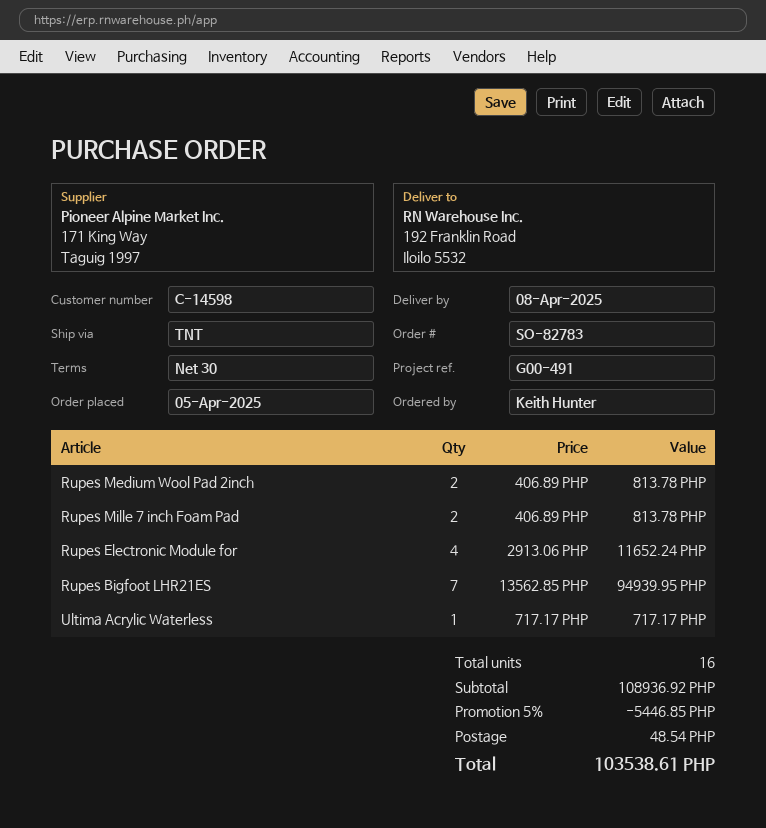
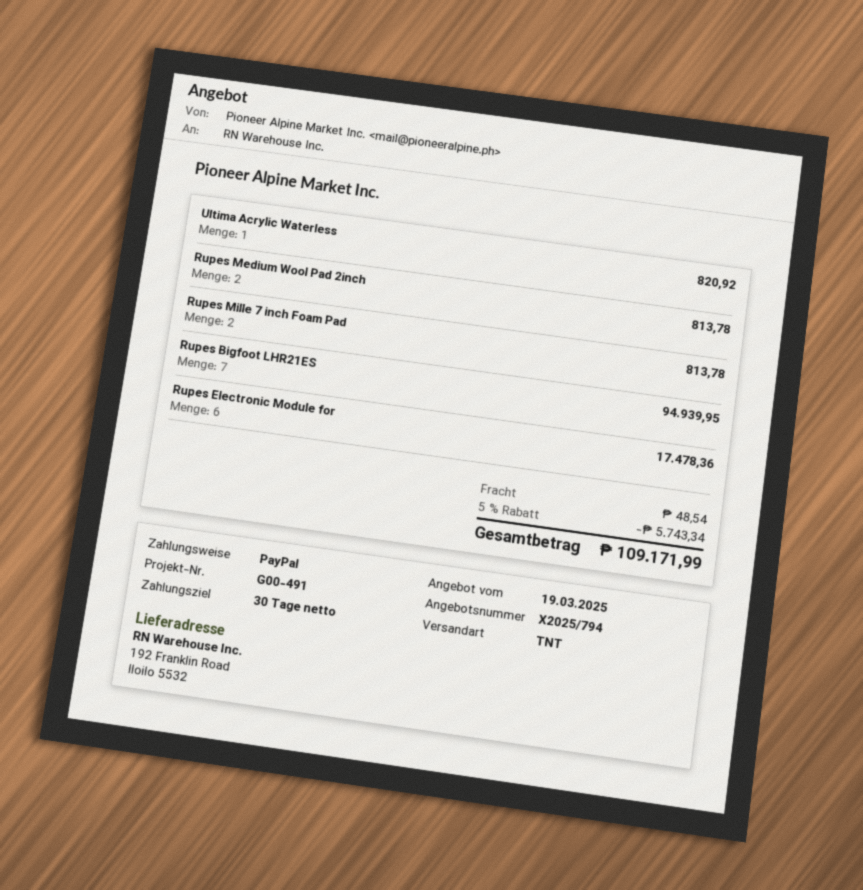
Rupes Electronic Module for: 4 for 11652.24 -> 6 for 17478.36
Ultima Acrylic Waterless: 1 for 717.17 -> 1 for 820.92
discount: 5% = 5446.85 -> 5% = 5743.34
total: 103538.61 -> 109171.99

